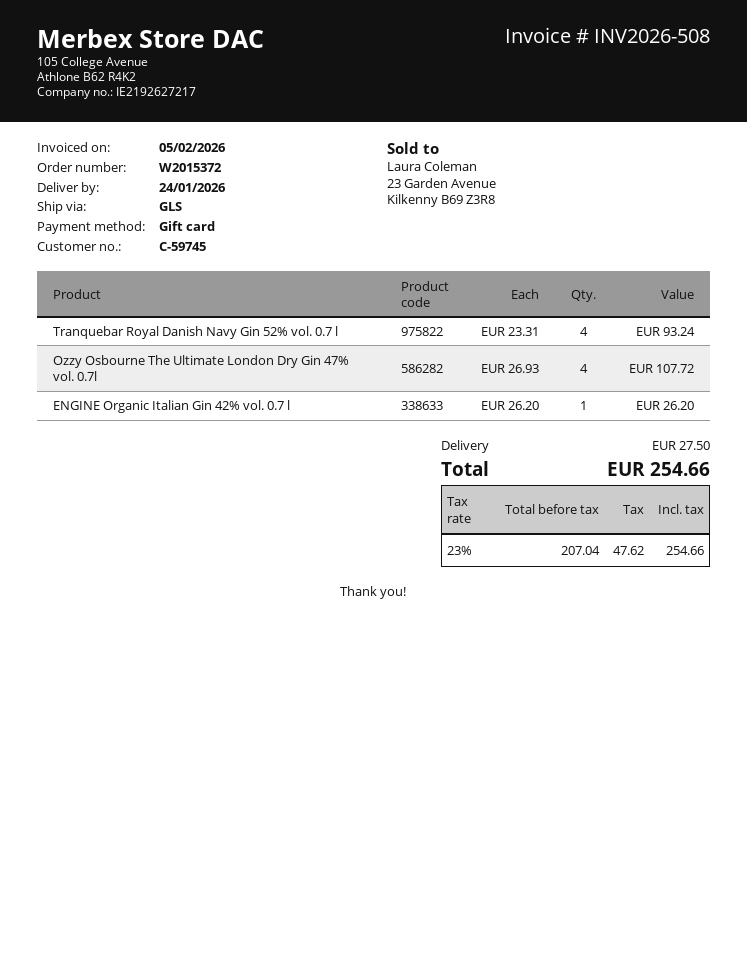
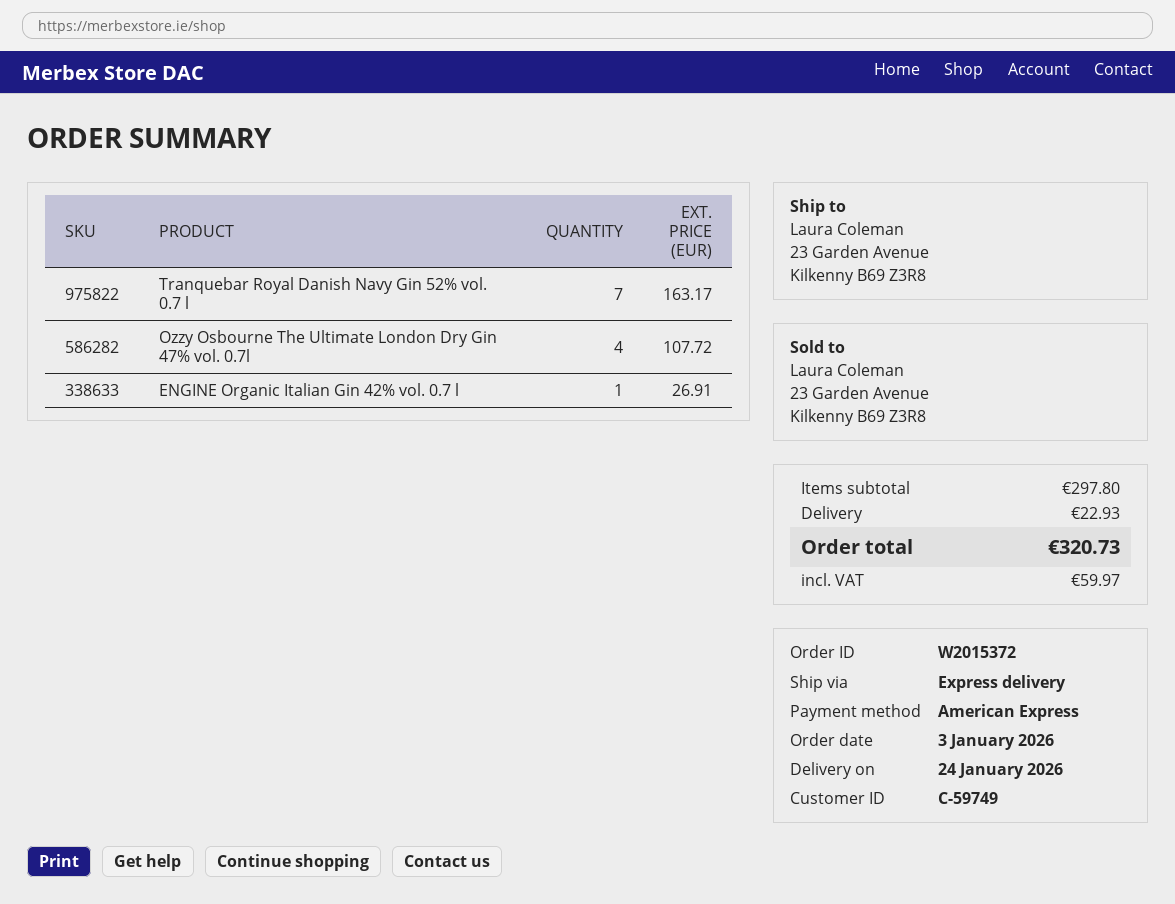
customer number: C-59745 -> C-59749
payment method: gift card -> American Express
shipping method: GLS -> express
Tranquebar Royal Danish Navy Gin 52% vol. 0.7 l: 4 for 93.24 -> 7 for 163.17
ENGINE Organic Italian Gin 42% vol. 0.7 l: 1 for 26.20 -> 1 for 26.91
shipping: 27.50 -> 22.93
tax: 47.62 -> 59.97
total: 254.66 -> 320.73

